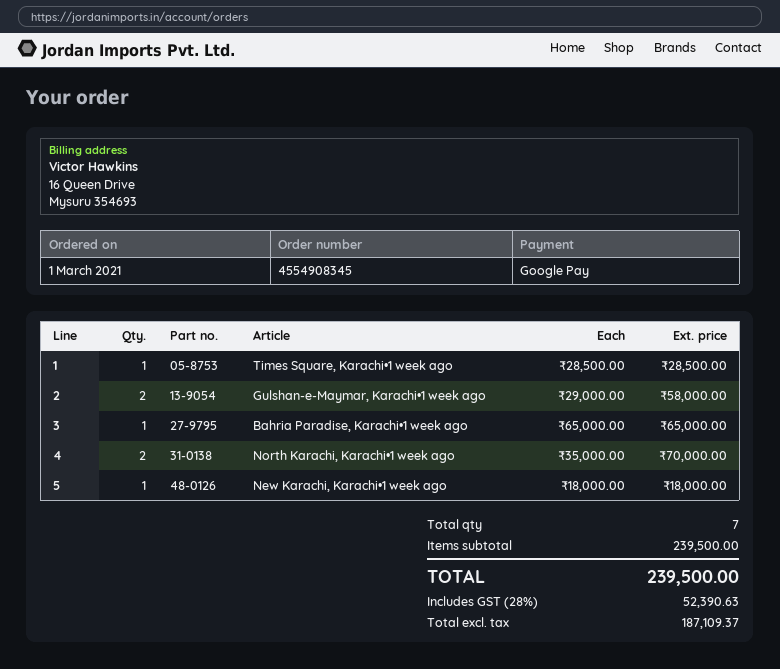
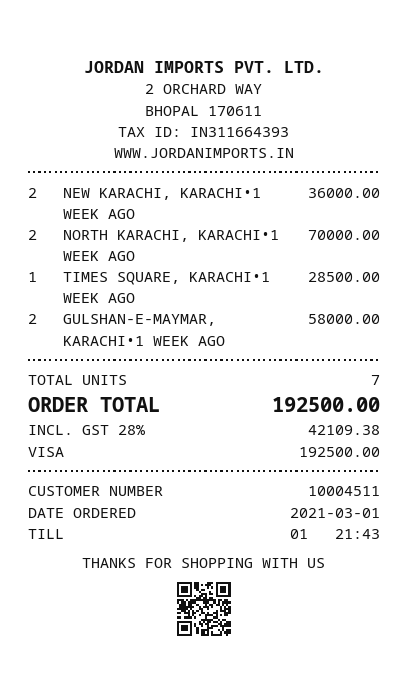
payment method: Google Pay -> Visa
Bahria Paradise, Karachi•1 week ago: 1 for 65000.00 -> none
New Karachi, Karachi•1 week ago: 1 for 18000.00 -> 2 for 36000.00
tax: 28% = 52390.63 -> 28% = 42109.38
total: 239500.00 -> 192500.00

